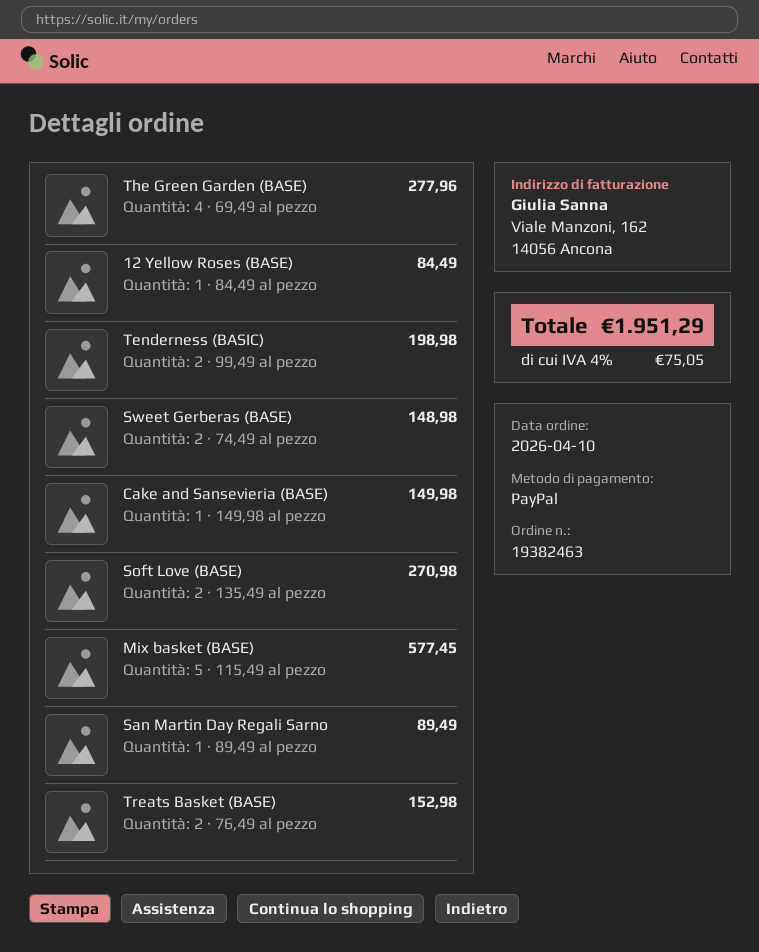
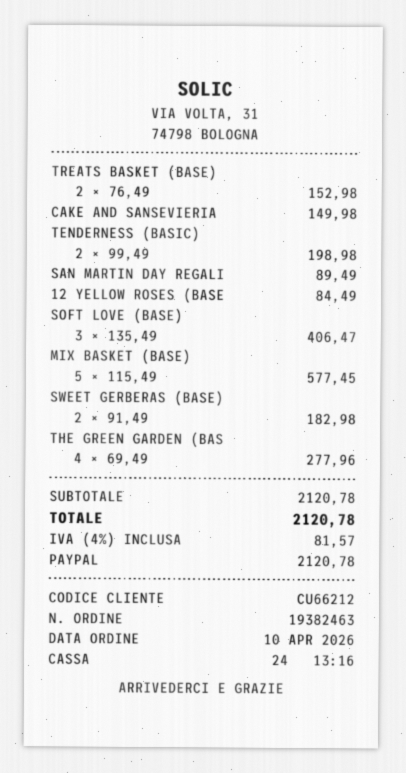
Sweet Gerberas (BASE): 2 x 74.49 = 148.98 -> 2 x 91.49 = 182.98
Soft Love (BASE): 2 x 135.49 = 270.98 -> 3 x 135.49 = 406.47
tax: 4% = 75.05 -> 4% = 81.57
total: 1951.29 -> 2120.78

